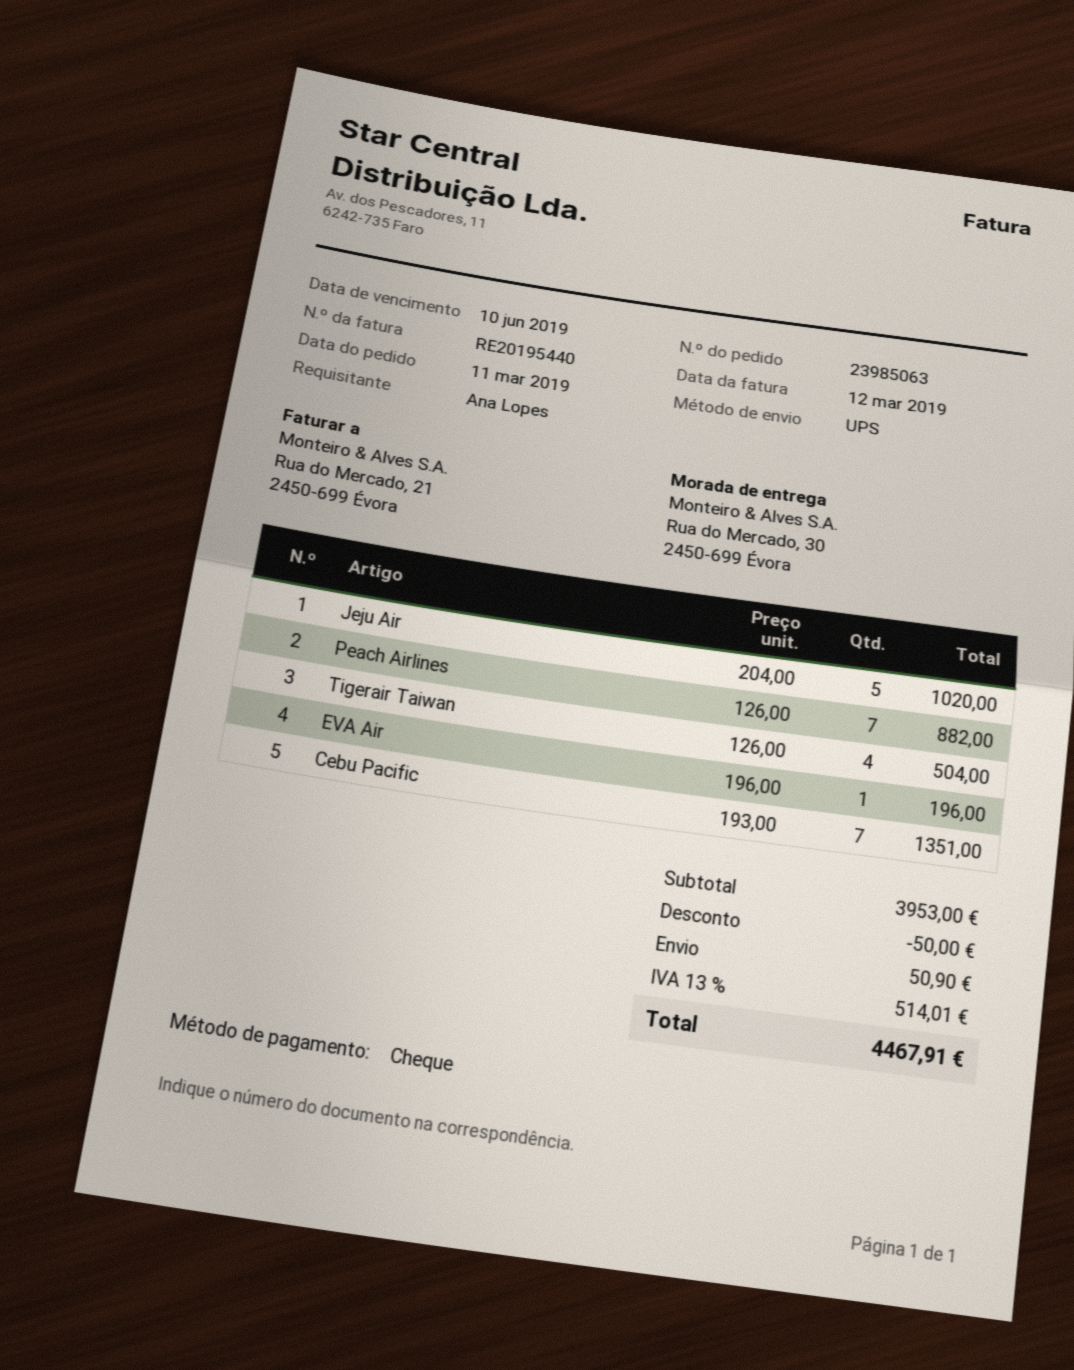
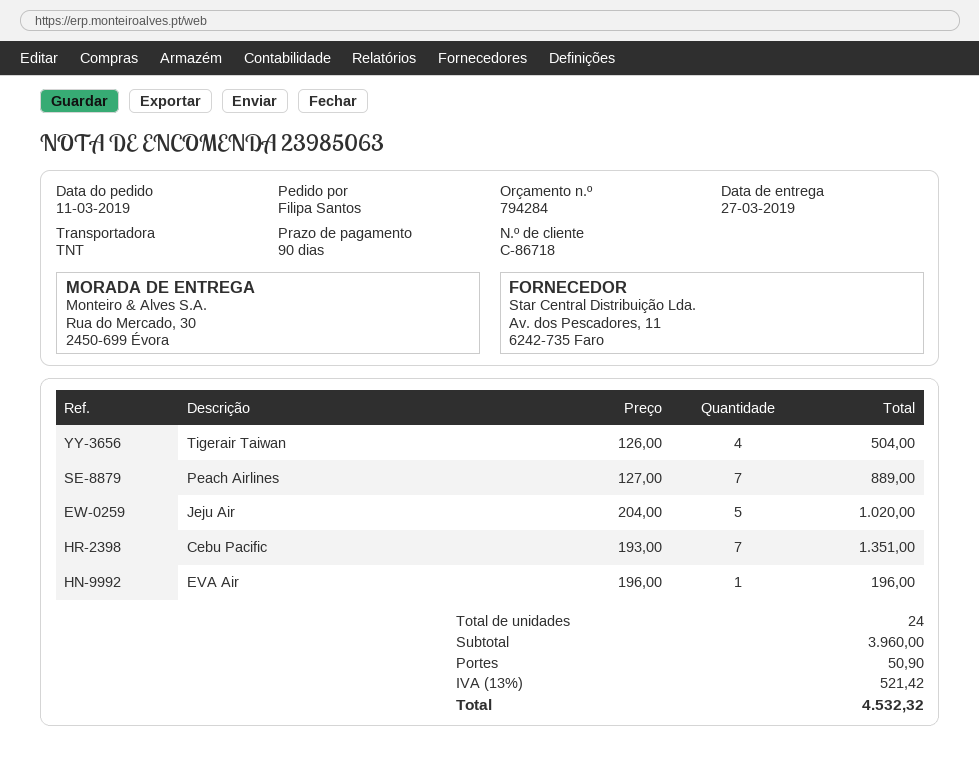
ordered by: Ana Lopes -> Filipa Santos
shipping method: UPS -> TNT
Peach Airlines: 7 x 126.00 = 882.00 -> 7 x 127.00 = 889.00
subtotal: 3953.00 -> 3960.00
discount: 50.00 -> none
tax: 13% = 514.01 -> 13% = 521.42
total: 4467.91 -> 4532.32

